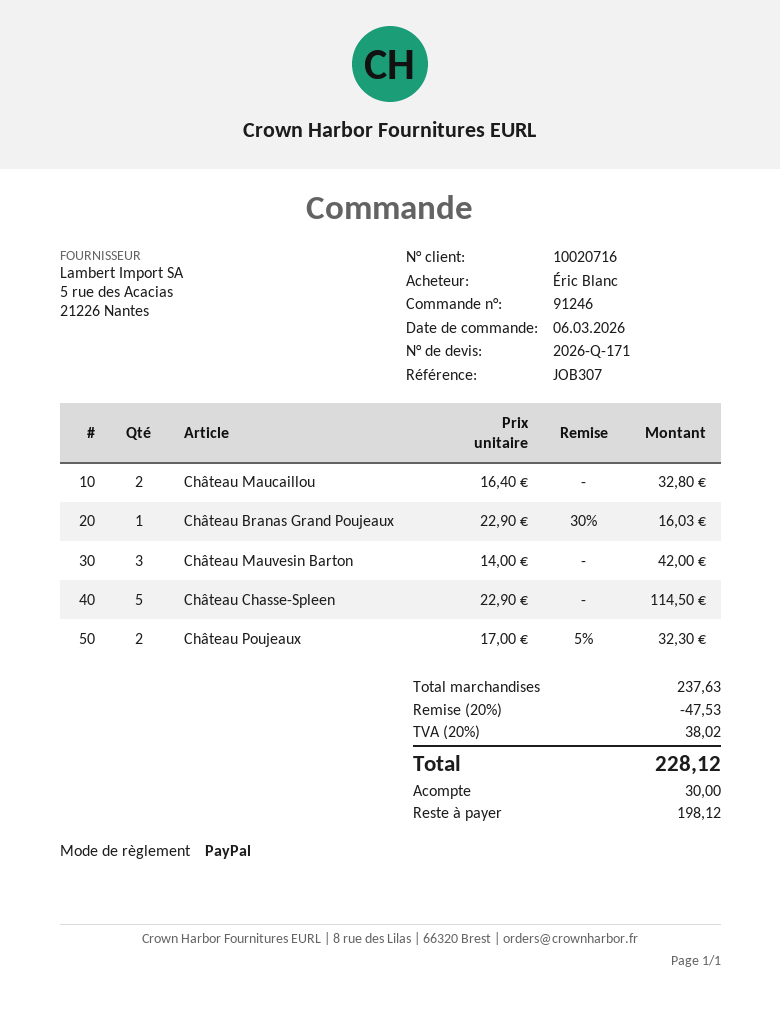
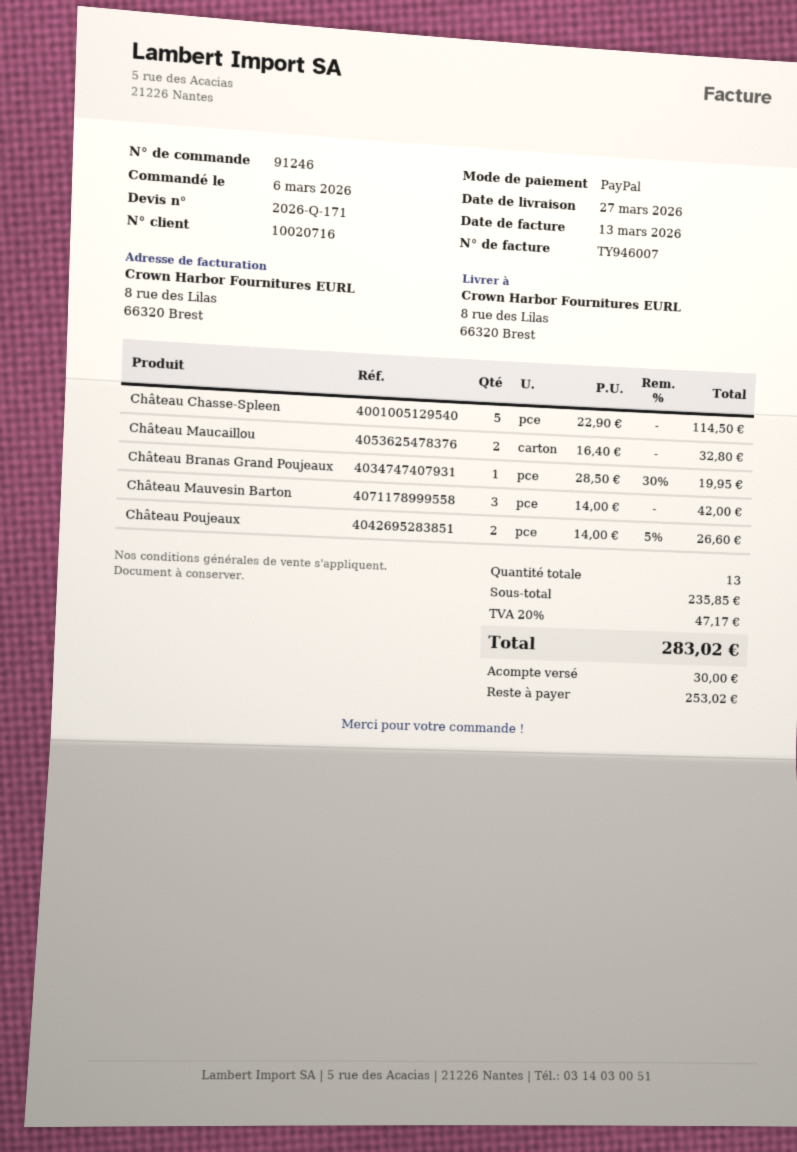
Château Branas Grand Poujeaux: 1 x 22.90 - 30% = 16.03 -> 1 x 28.50 - 30% = 19.95
Château Poujeaux: 2 x 17.00 - 5% = 32.30 -> 2 x 14.00 - 5% = 26.60
subtotal: 237.63 -> 235.85
discount: 20% = 47.53 -> none
tax: 20% = 38.02 -> 20% = 47.17
total: 228.12 -> 283.02
balance: 198.12 -> 253.02

